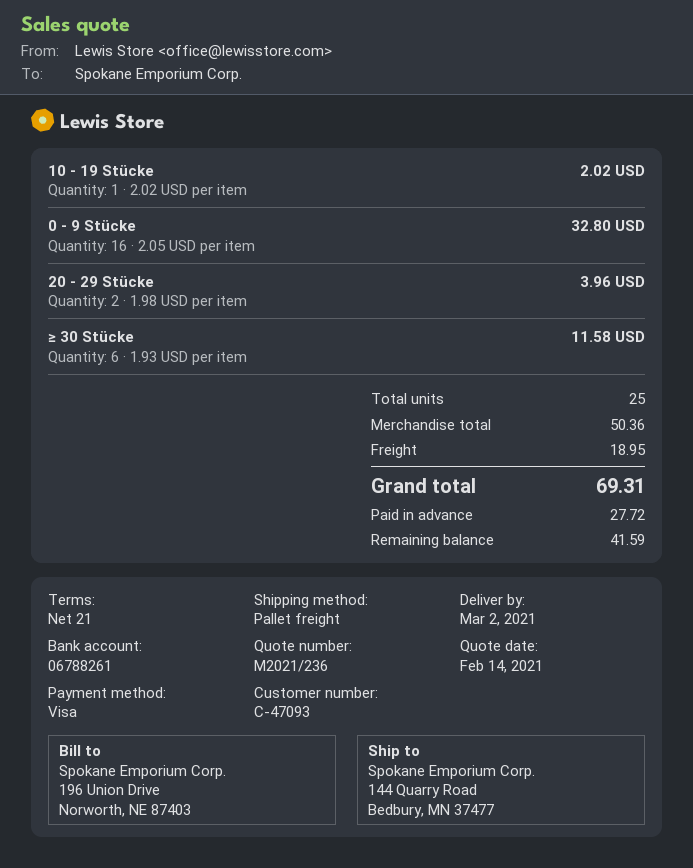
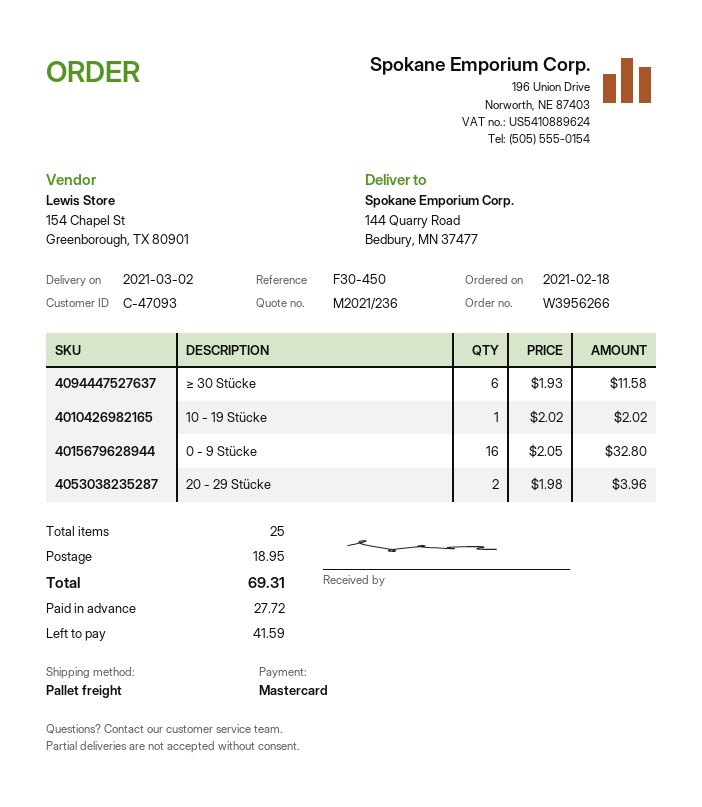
payment method: Visa -> Mastercard

